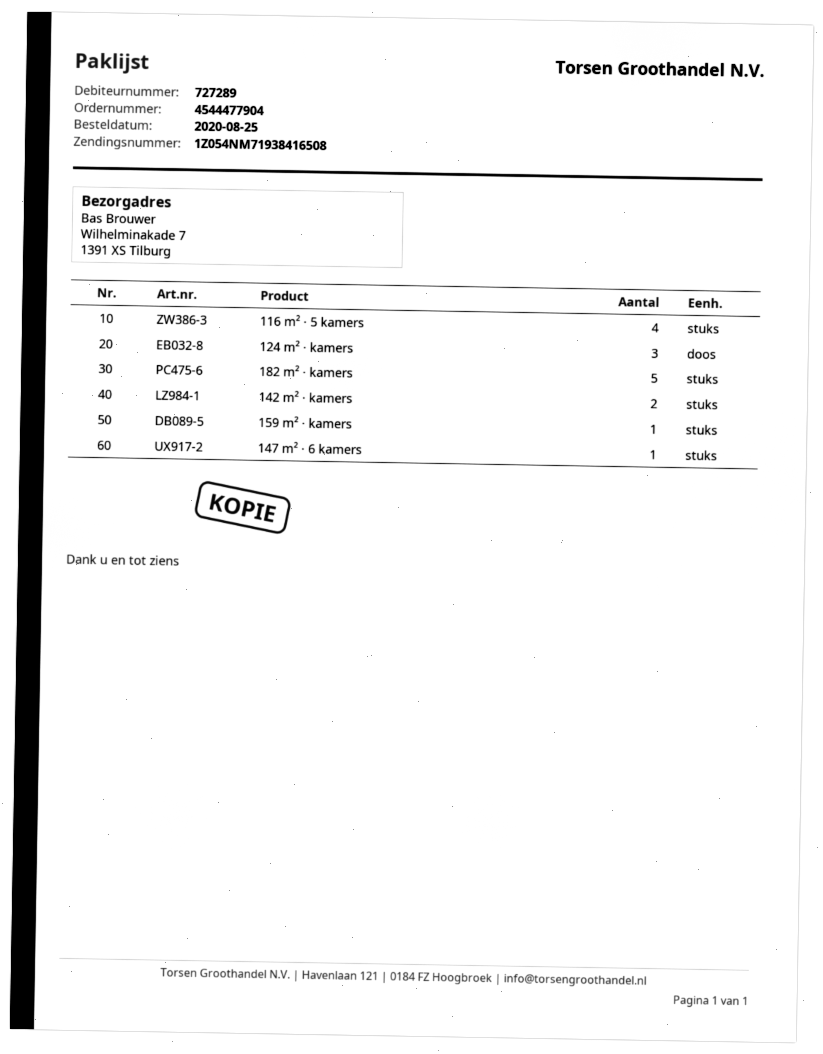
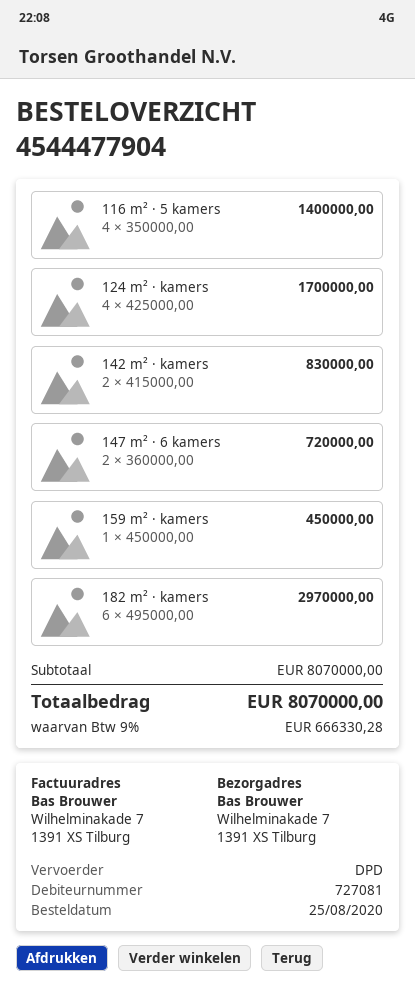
customer number: 727289 -> 727081
124 m² · kamers: 3 -> 4
182 m² · kamers: 5 -> 6
147 m² · 6 kamers: 1 -> 2

